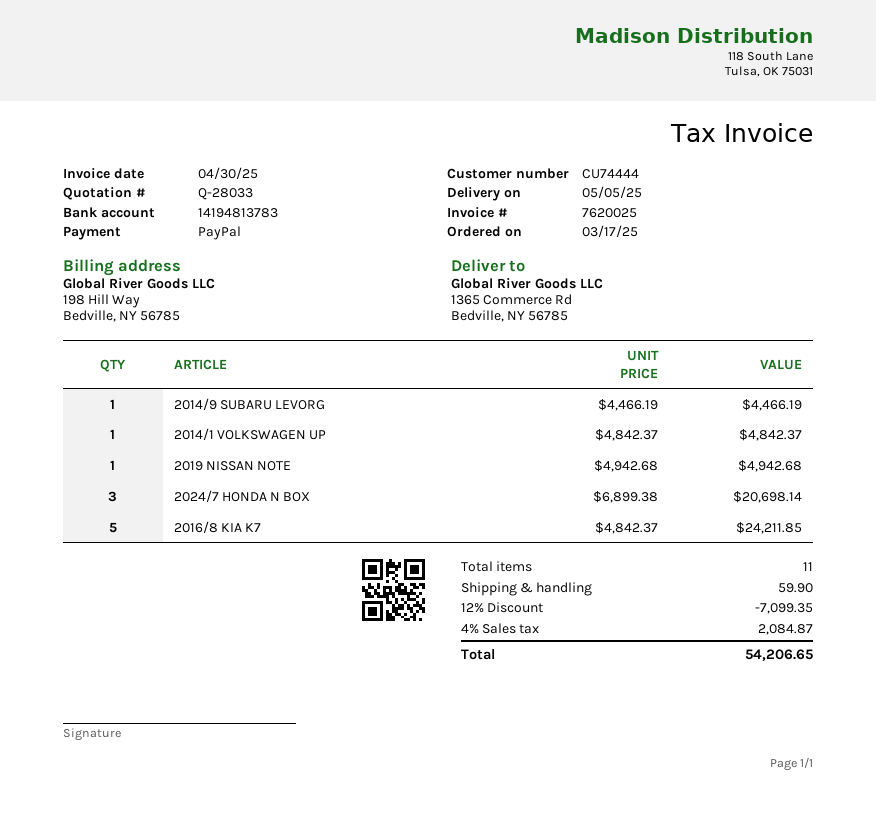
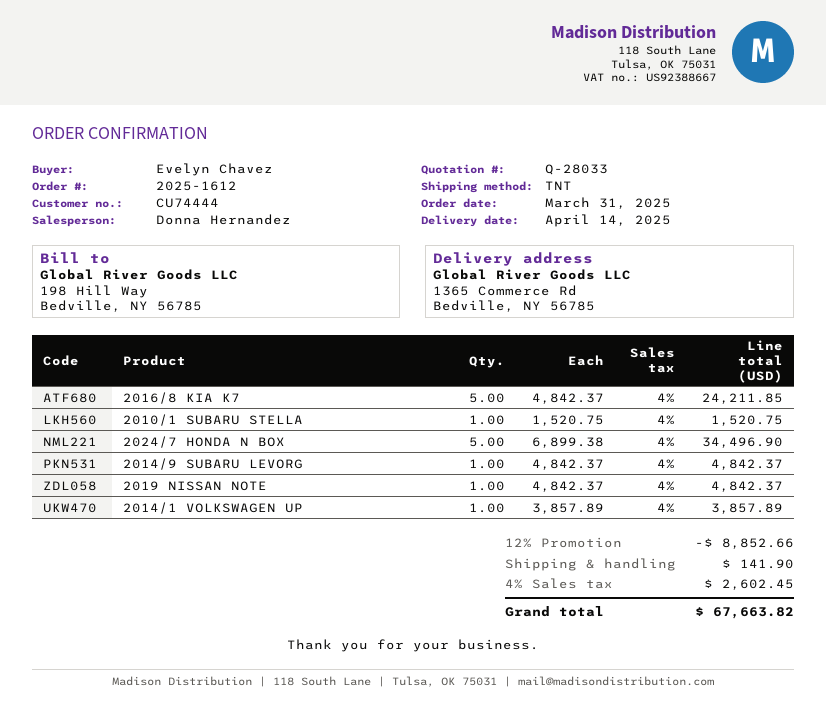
order date: 2025-03-17 -> 2025-03-31
delivery date: 2025-05-05 -> 2025-04-14
2014/9 SUBARU LEVORG: 1 x 4466.19 = 4466.19 -> 1 x 4842.37 = 4842.37
2014/1 VOLKSWAGEN UP: 1 x 4842.37 = 4842.37 -> 1 x 3857.89 = 3857.89
2019 NISSAN NOTE: 1 x 4942.68 = 4942.68 -> 1 x 4842.37 = 4842.37
2024/7 HONDA N BOX: 3 x 6899.38 = 20698.14 -> 5 x 6899.38 = 34496.90
2010/1 SUBARU STELLA: none -> 1 x 1520.75 = 1520.75
discount: 12% = 7099.35 -> 12% = 8852.66
shipping: 59.90 -> 141.90
tax: 4% = 2084.87 -> 4% = 2602.45
total: 54206.65 -> 67663.82

